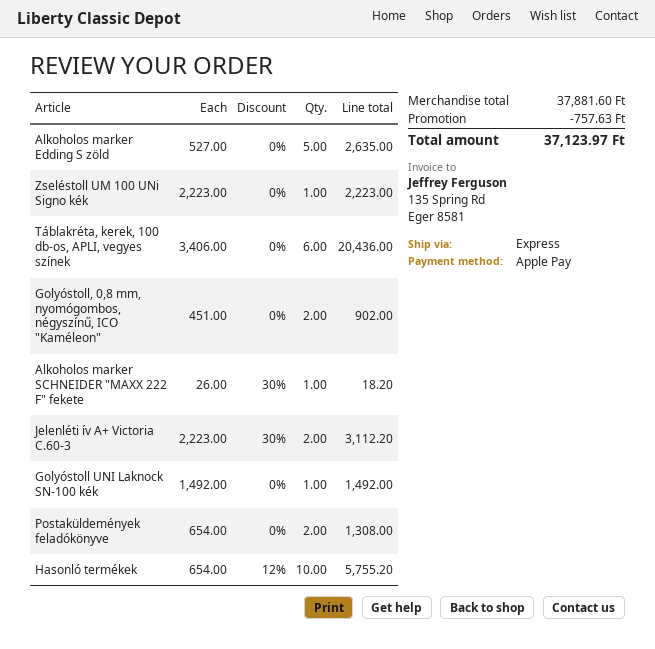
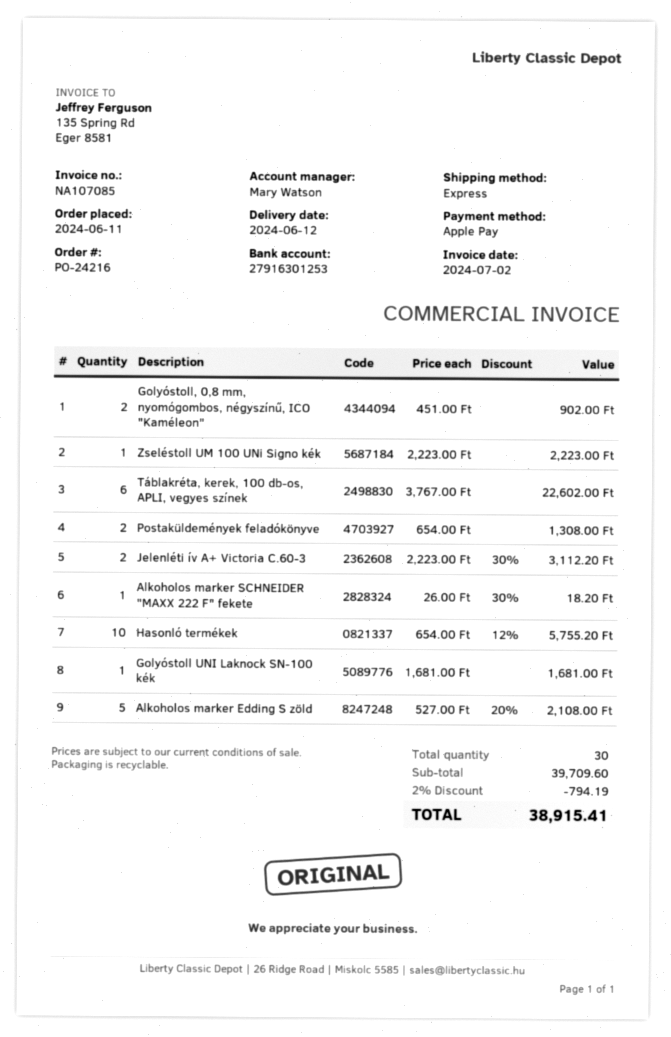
Alkoholos marker Edding S zöld: 5 x 527.00 = 2635.00 -> 5 x 527.00 - 20% = 2108.00
Táblakréta, kerek, 100 db-os, APLI, vegyes színek: 6 x 3406.00 = 20436.00 -> 6 x 3767.00 = 22602.00
Golyóstoll UNI Laknock SN-100 kék: 1 x 1492.00 = 1492.00 -> 1 x 1681.00 = 1681.00
subtotal: 37881.60 -> 39709.60
discount: 757.63 -> 794.19
total: 37123.97 -> 38915.41

